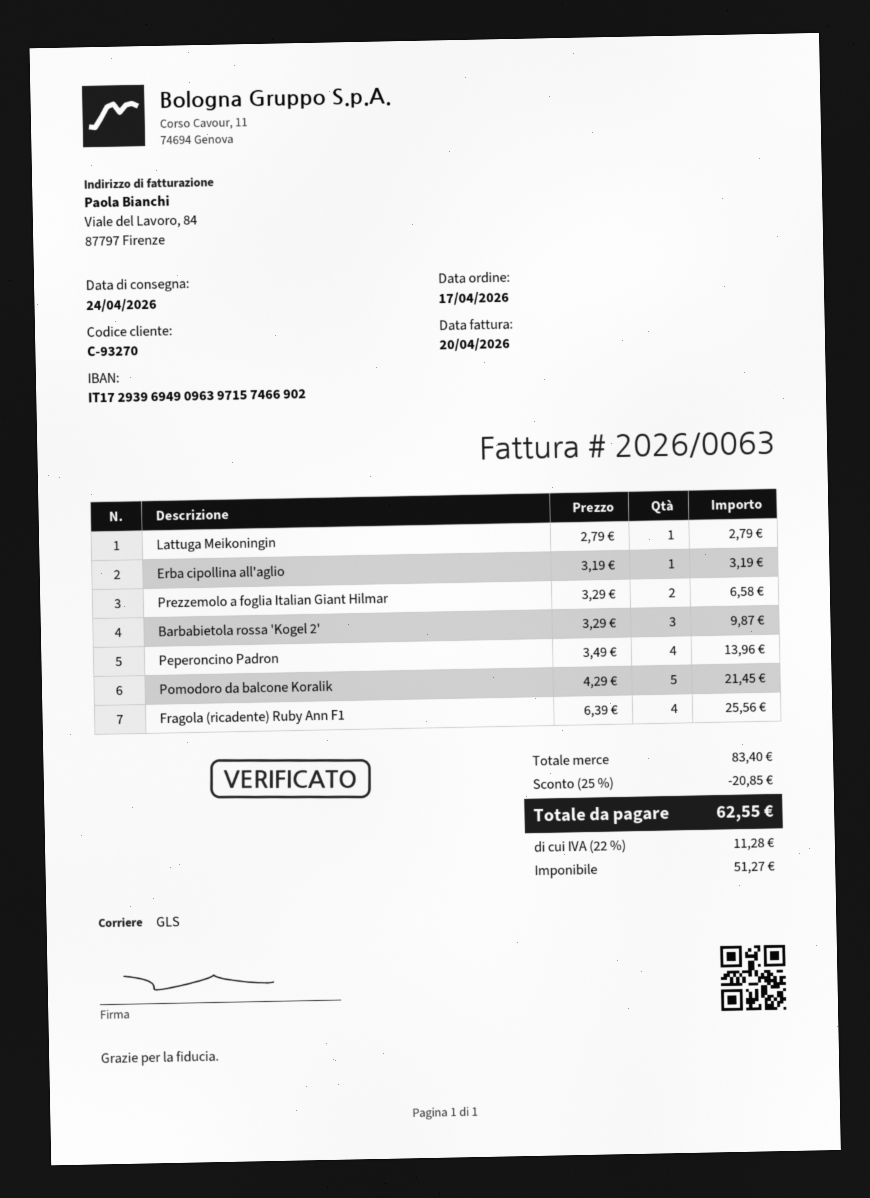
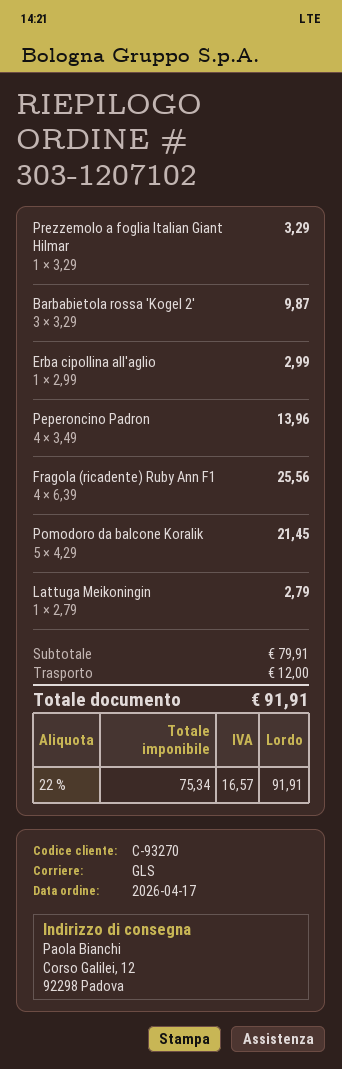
Erba cipollina all'aglio: 1 x 3.19 = 3.19 -> 1 x 2.99 = 2.99
Prezzemolo a foglia Italian Giant Hilmar: 2 x 3.29 = 6.58 -> 1 x 3.29 = 3.29
subtotal: 83.40 -> 79.91
discount: 25% = 20.85 -> none
shipping: none -> 12.00
net: 51.27 -> 75.34
tax: 22% = 11.28 -> 22% = 16.57
total: 62.55 -> 91.91

